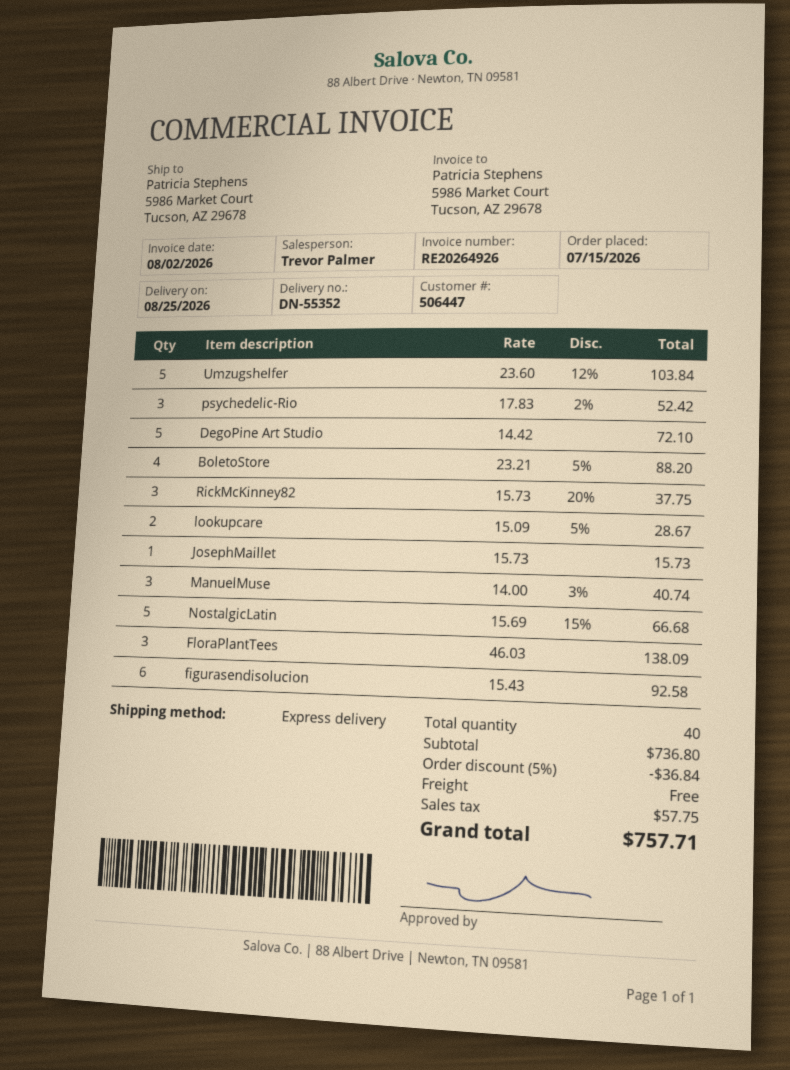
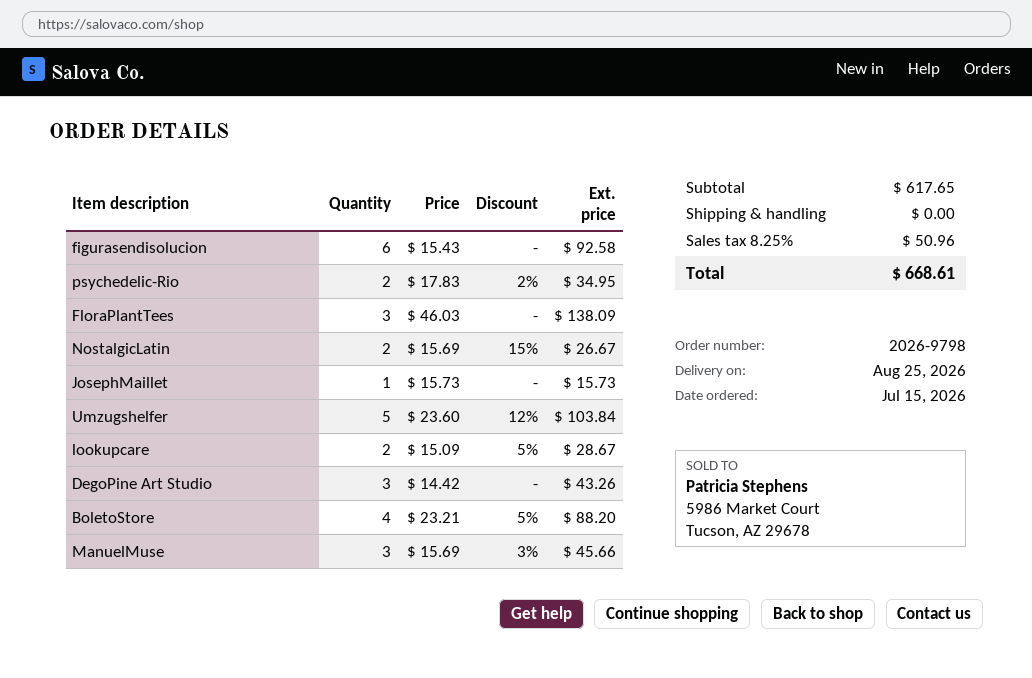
psychedelic-Rio: 3 x 17.83 - 2% = 52.42 -> 2 x 17.83 - 2% = 34.95
DegoPine Art Studio: 5 x 14.42 = 72.10 -> 3 x 14.42 = 43.26
RickMcKinney82: 3 x 15.73 - 20% = 37.75 -> none
ManuelMuse: 3 x 14.00 - 3% = 40.74 -> 3 x 15.69 - 3% = 45.66
NostalgicLatin: 5 x 15.69 - 15% = 66.68 -> 2 x 15.69 - 15% = 26.67
subtotal: 736.80 -> 617.65
discount: 5% = 36.84 -> none
tax: 57.75 -> 50.96
total: 757.71 -> 668.61

